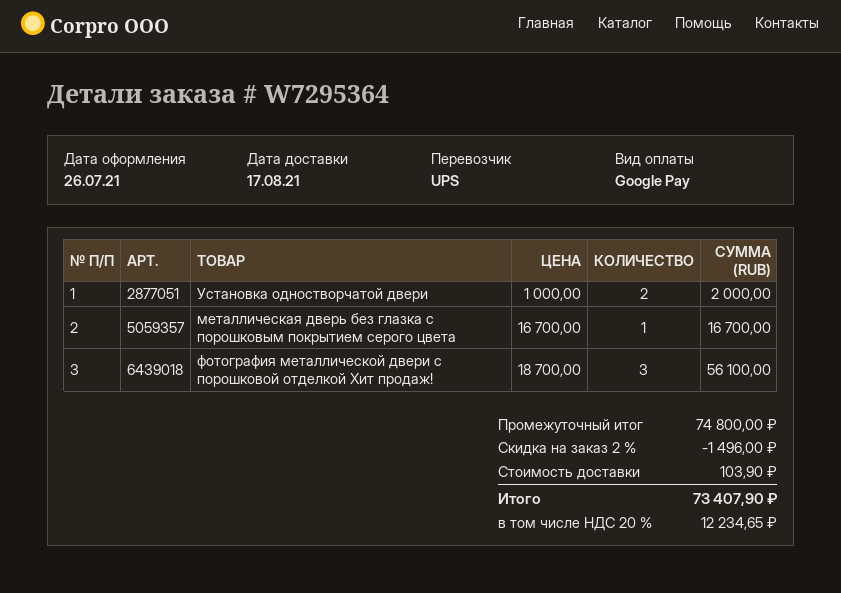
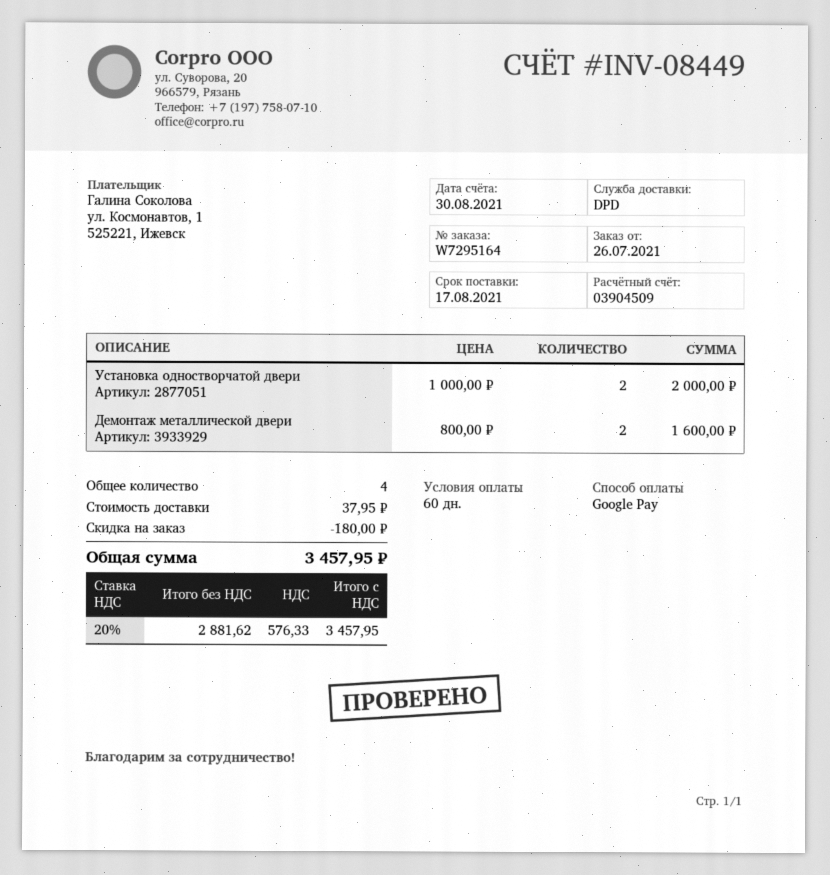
order number: W7295364 -> W7295164
shipping method: UPS -> DPD
металлическая дверь без глазка с порошковым покрытием серого цвета: 1 x 16700.00 = 16700.00 -> none
фотография металлической двери с порошковой отделкой Хит продаж!: 3 x 18700.00 = 56100.00 -> none
Демонтаж металлической двери: none -> 2 x 800.00 = 1600.00
discount: 1496.00 -> 180.00
shipping: 103.90 -> 37.95
tax: 20% = 12234.65 -> 20% = 576.33
total: 73407.90 -> 3457.95

